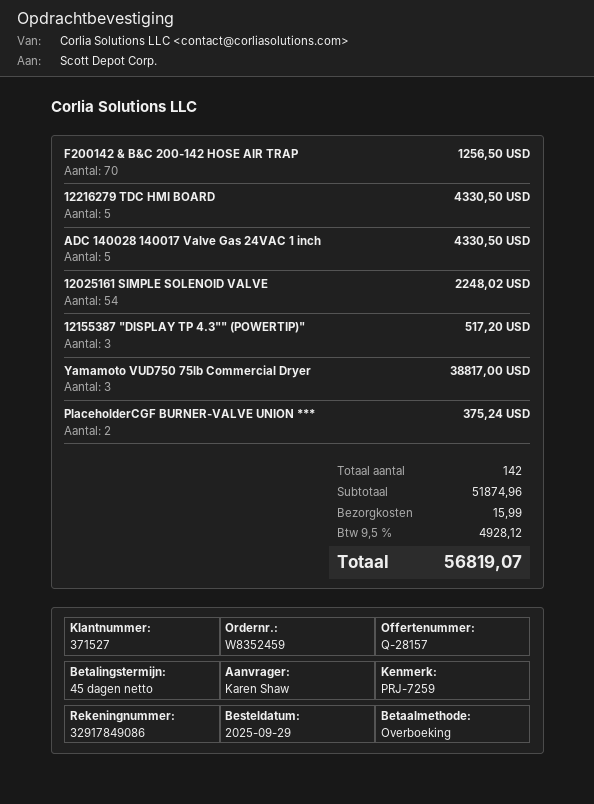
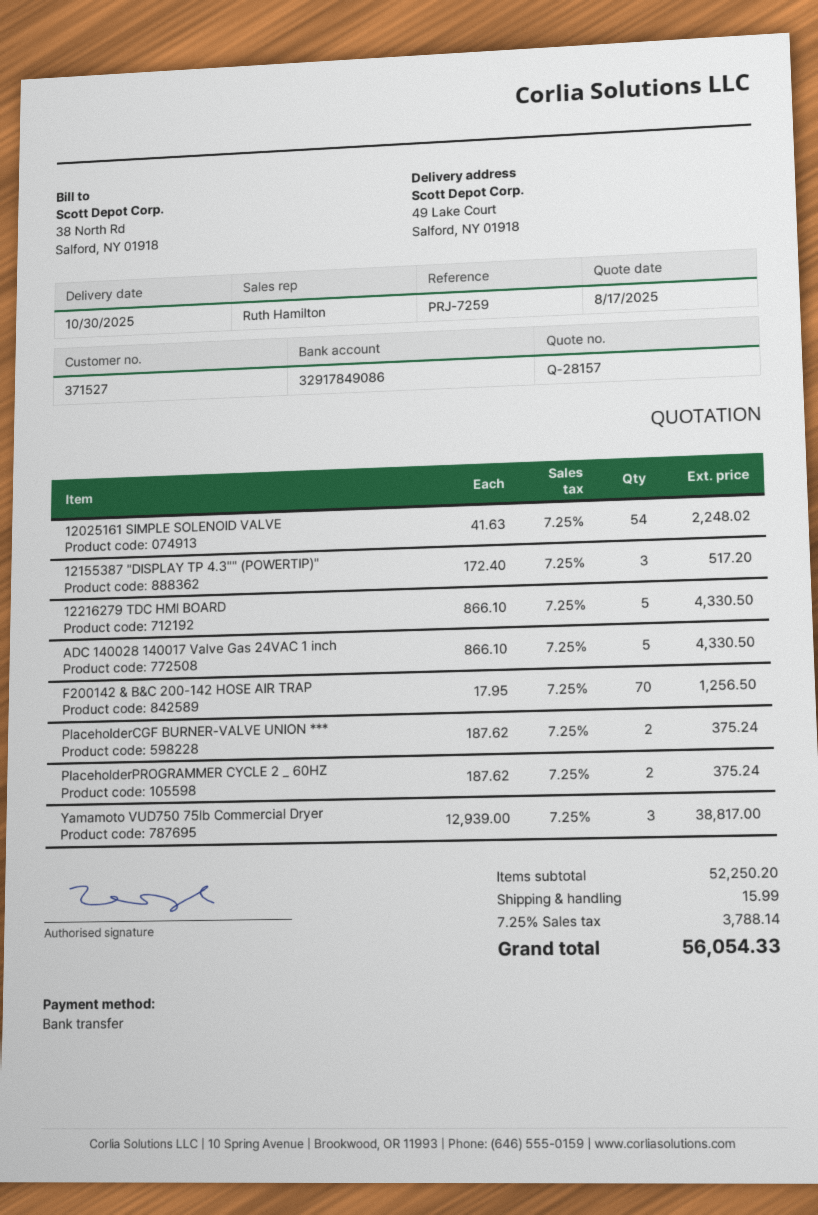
PlaceholderPROGRAMMER CYCLE 2 _ 60HZ: none -> 2 for 375.24
subtotal: 51874.96 -> 52250.20
tax: 9.5% = 4928.12 -> 7.25% = 3788.14
total: 56819.07 -> 56054.33

